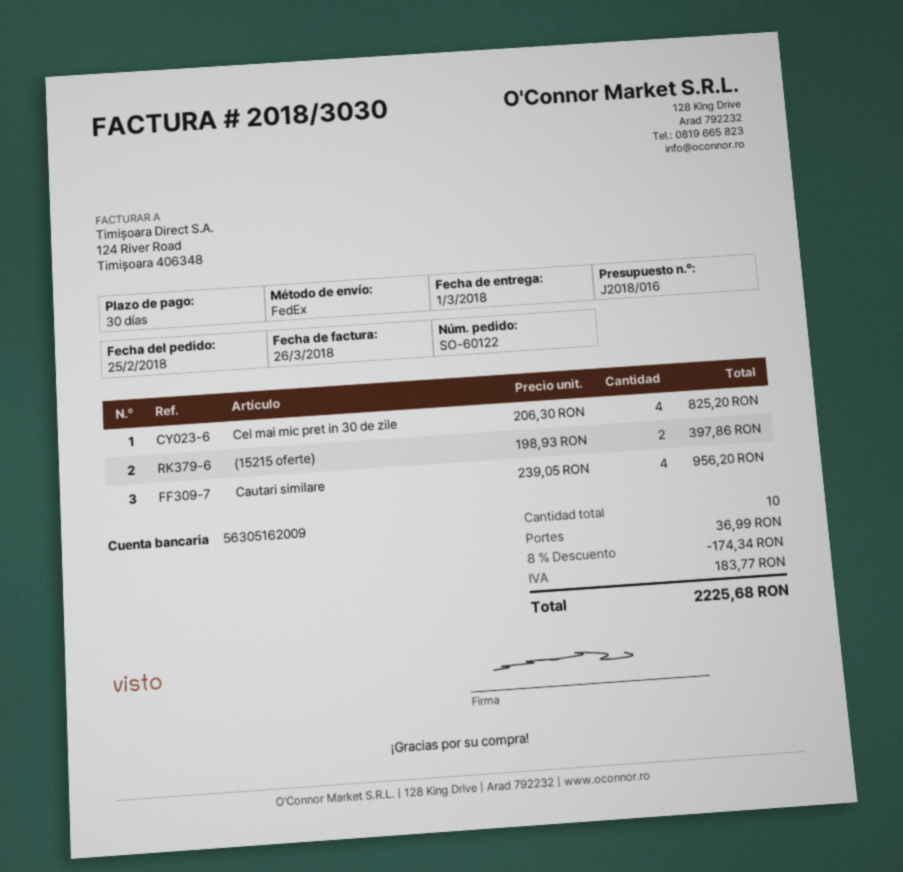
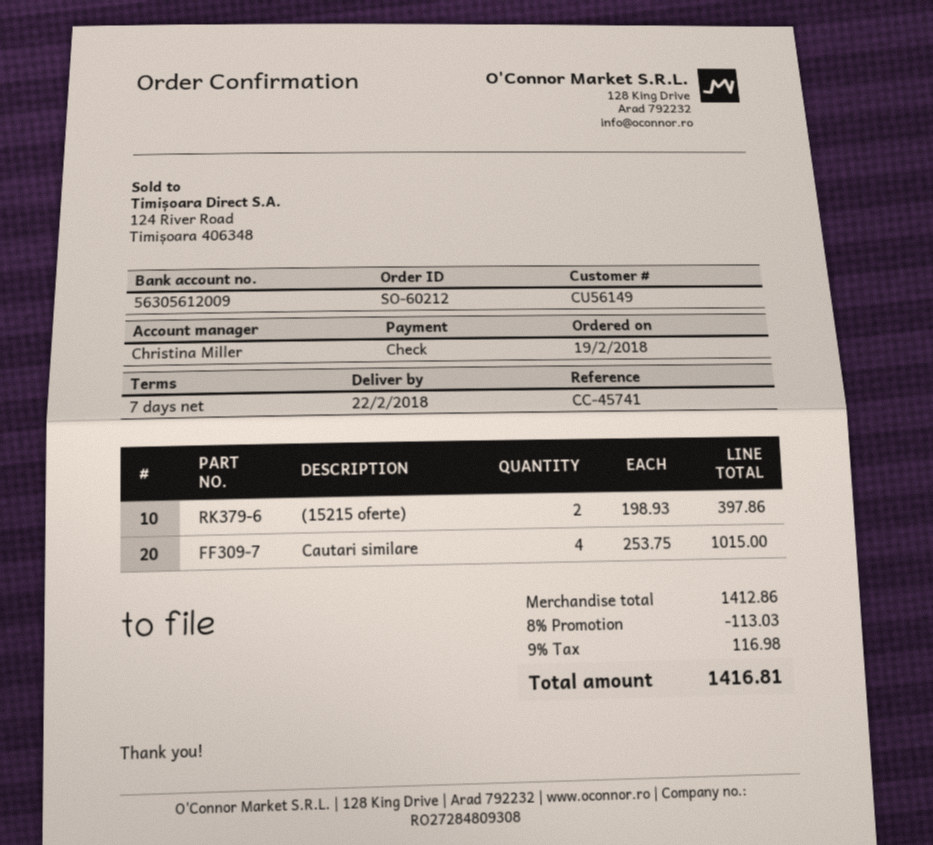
order number: SO-60122 -> SO-60212
order date: 2018-02-25 -> 2018-02-19
delivery date: 2018-03-01 -> 2018-02-22
payment terms: 30 days -> 7 days
bank account: 56305162009 -> 56305612009
Cel mai mic pret in 30 de zile: 4 x 206.30 = 825.20 -> none
Cautari similare: 4 x 239.05 = 956.20 -> 4 x 253.75 = 1015.00
discount: 8% = 174.34 -> 8% = 113.03
shipping: 36.99 -> none
tax: 183.77 -> 116.98
total: 2225.68 -> 1416.81

